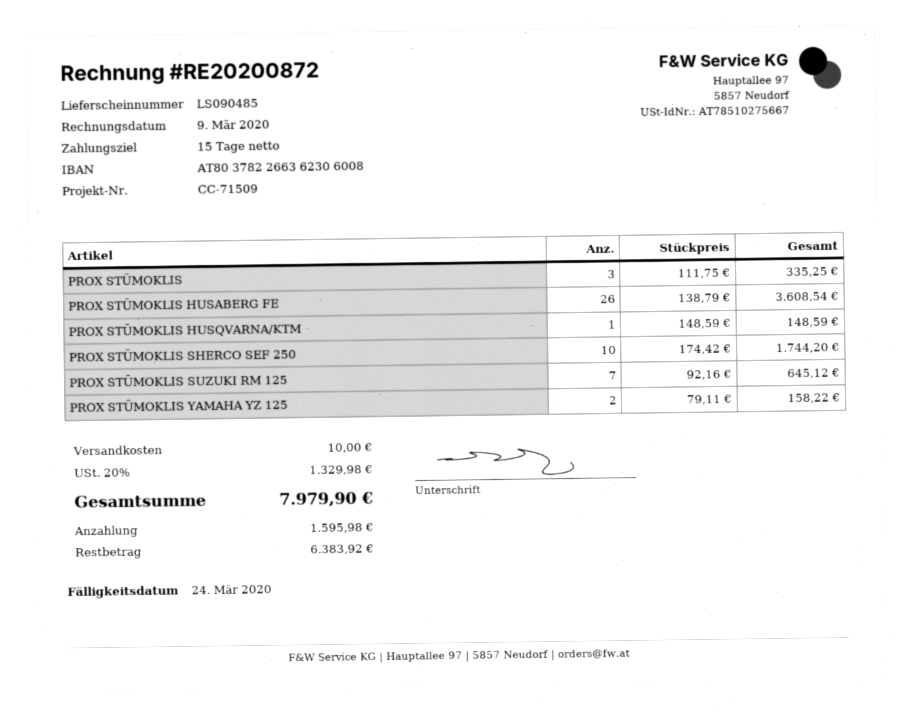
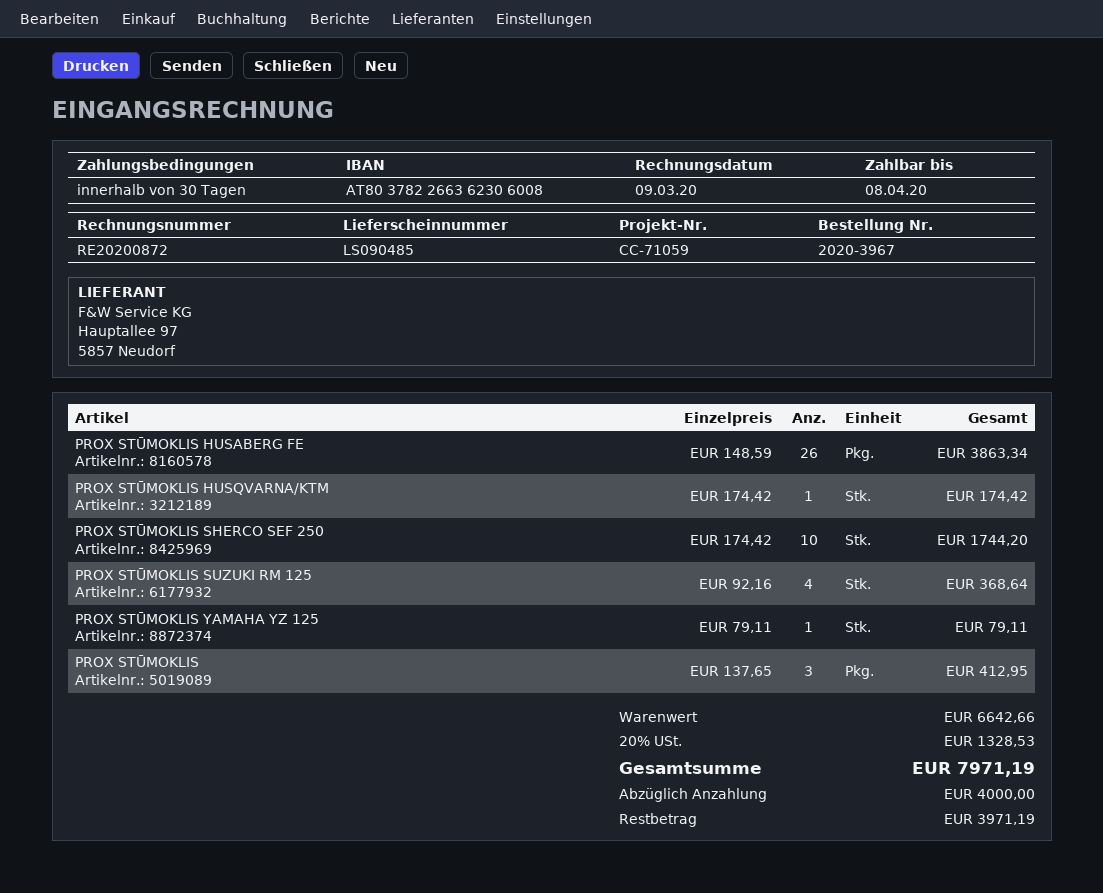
payment terms: 15 days -> 30 days
due date: 2020-03-24 -> 2020-04-08
reference: CC-71509 -> CC-71059
PROX STŪMOKLIS: 3 x 111.75 = 335.25 -> 3 x 137.65 = 412.95
PROX STŪMOKLIS HUSABERG FE: 26 x 138.79 = 3608.54 -> 26 x 148.59 = 3863.34
PROX STŪMOKLIS HUSQVARNA/KTM: 1 x 148.59 = 148.59 -> 1 x 174.42 = 174.42
PROX STŪMOKLIS SUZUKI RM 125: 7 x 92.16 = 645.12 -> 4 x 92.16 = 368.64
PROX STŪMOKLIS YAMAHA YZ 125: 2 x 79.11 = 158.22 -> 1 x 79.11 = 79.11
shipping: 10.00 -> none
tax: 20% = 1329.98 -> 20% = 1328.53
total: 7979.90 -> 7971.19
deposit: 1595.98 -> 4000.00
balance: 6383.92 -> 3971.19

